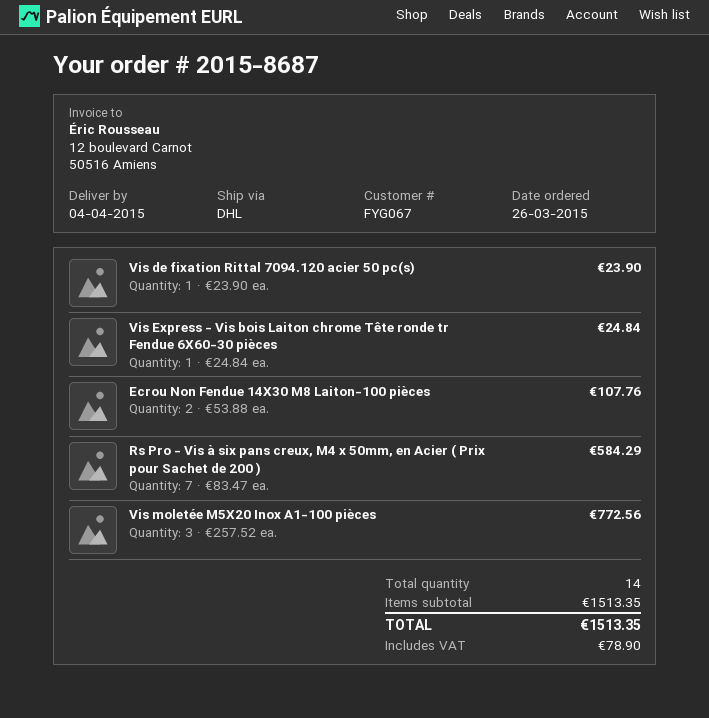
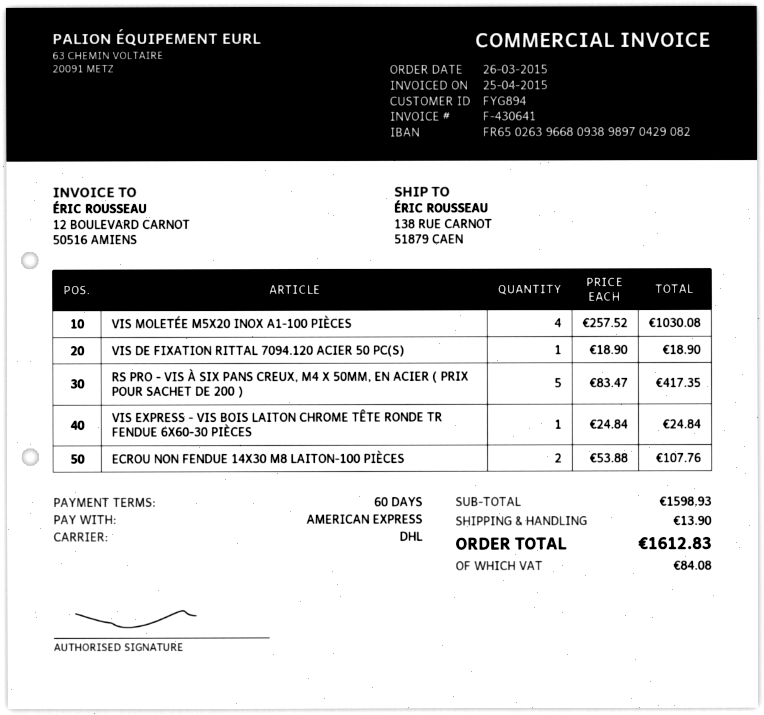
customer number: FYG067 -> FYG894
Vis de fixation Rittal 7094.120 acier 50 pc(s): 1 x 23.90 = 23.90 -> 1 x 18.90 = 18.90
Rs Pro - Vis à six pans creux, M4 x 50mm, en Acier ( Prix pour Sachet de 200 ): 7 x 83.47 = 584.29 -> 5 x 83.47 = 417.35
Vis moletée M5X20 Inox A1-100 pièces: 3 x 257.52 = 772.56 -> 4 x 257.52 = 1030.08
subtotal: 1513.35 -> 1598.93
shipping: none -> 13.90
tax: 78.90 -> 84.08
total: 1513.35 -> 1612.83

